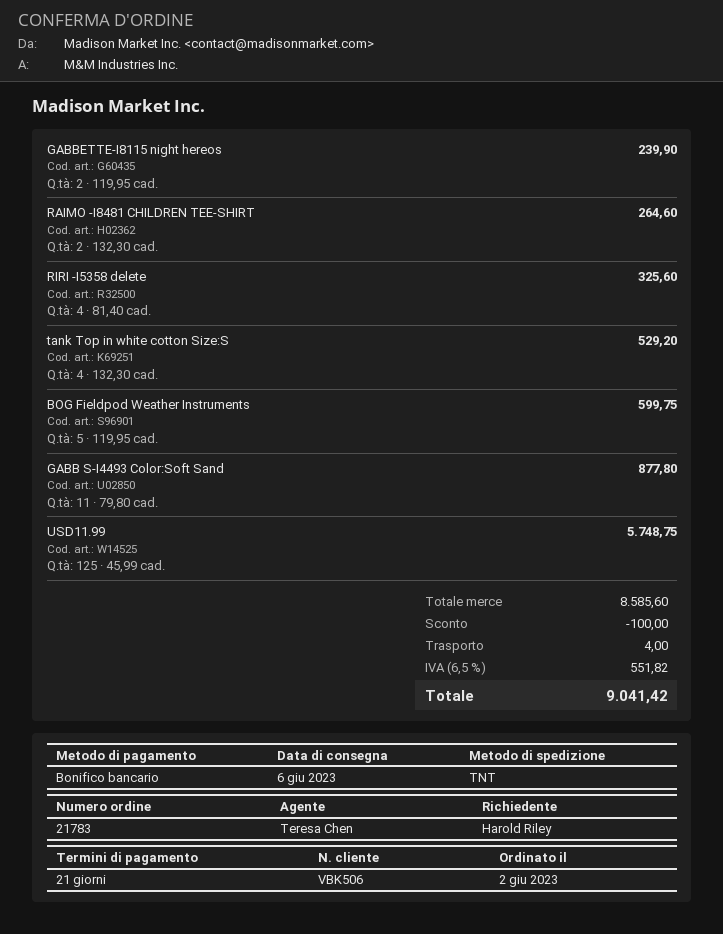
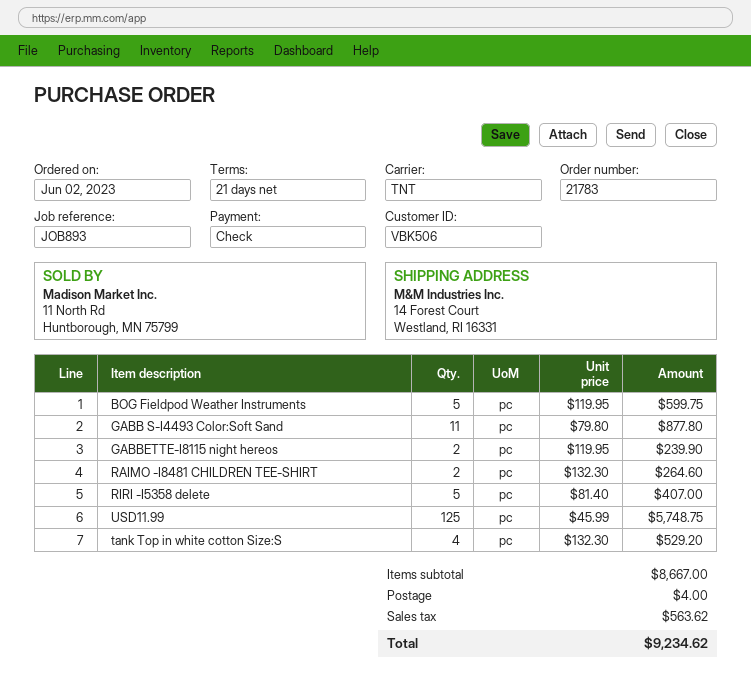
payment method: bank transfer -> cheque
RIRI -I5358 delete: 4 x 81.40 = 325.60 -> 5 x 81.40 = 407.00
subtotal: 8585.60 -> 8667.00
discount: 100.00 -> none
tax: 551.82 -> 563.62
total: 9041.42 -> 9234.62

